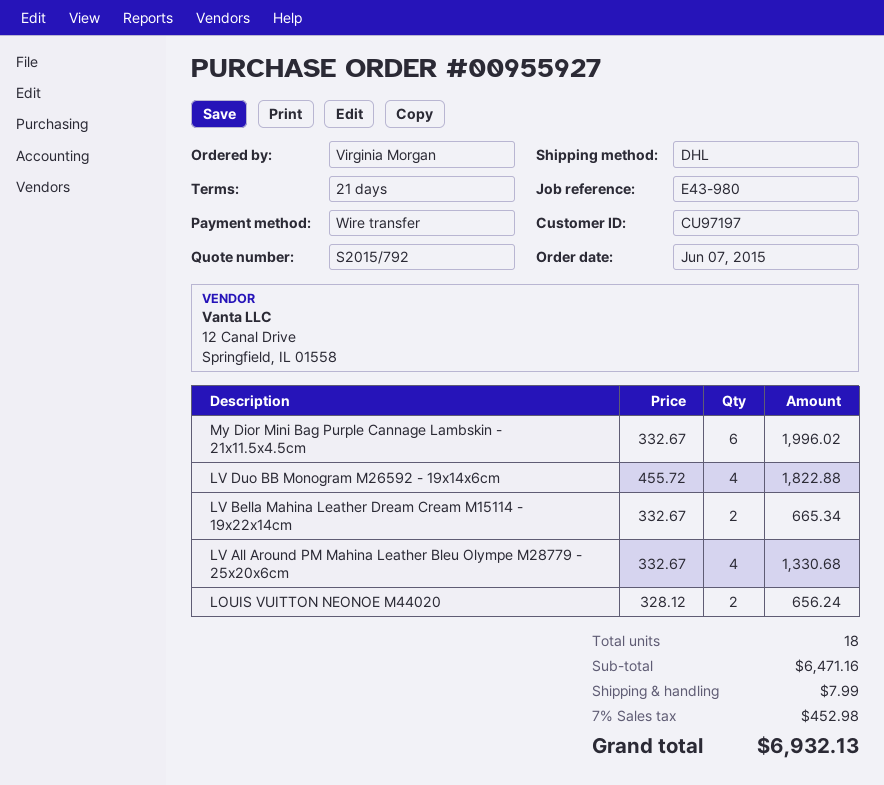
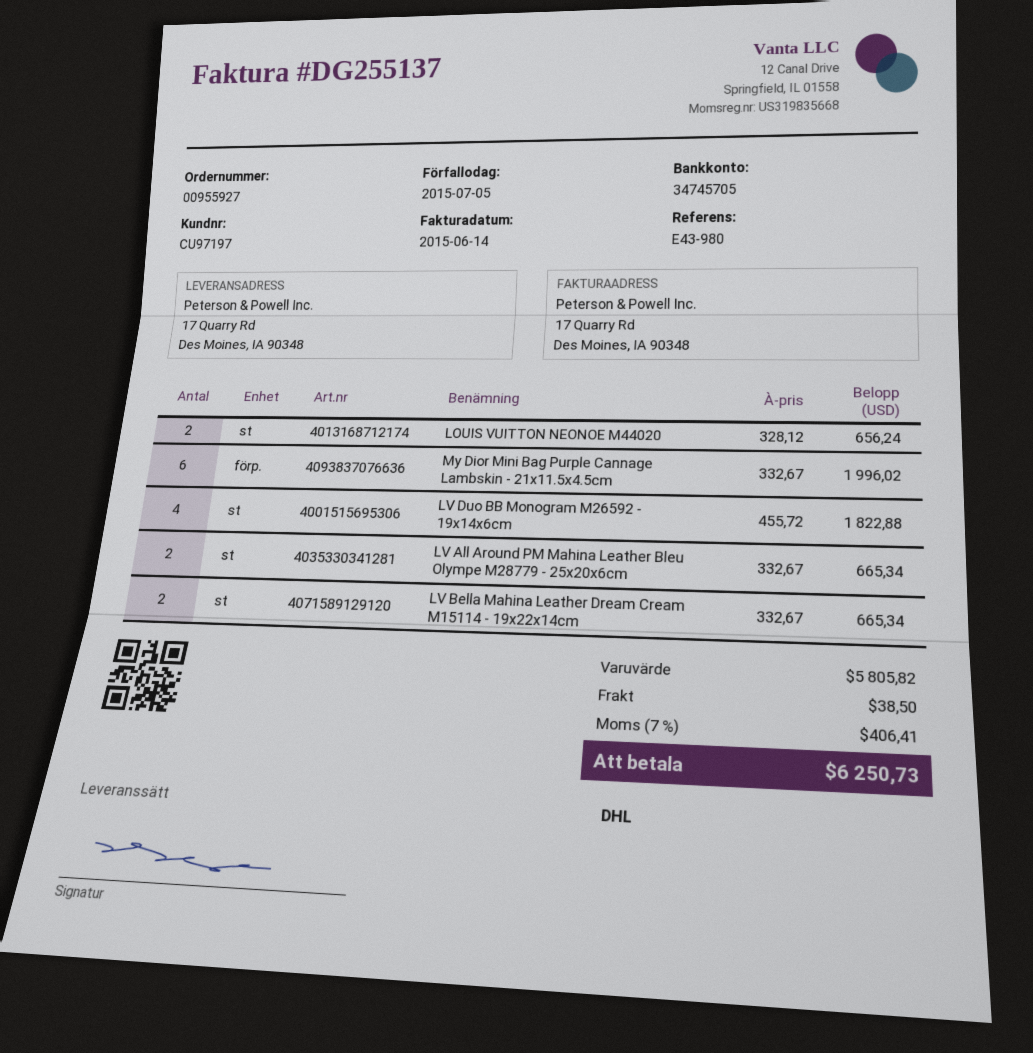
LV All Around PM Mahina Leather Bleu Olympe M28779 - 25x20x6cm: 4 x 332.67 = 1330.68 -> 2 x 332.67 = 665.34
subtotal: 6471.16 -> 5805.82
shipping: 7.99 -> 38.50
tax: 7% = 452.98 -> 7% = 406.41
total: 6932.13 -> 6250.73

